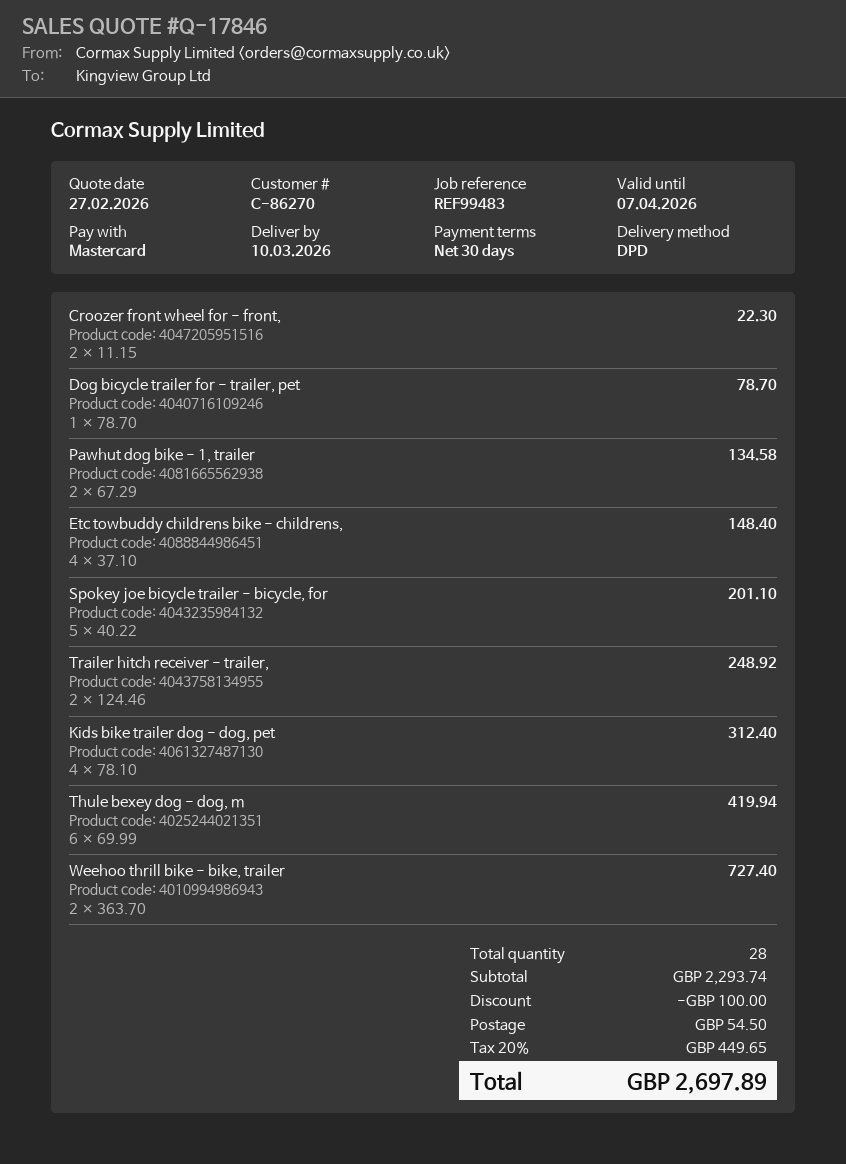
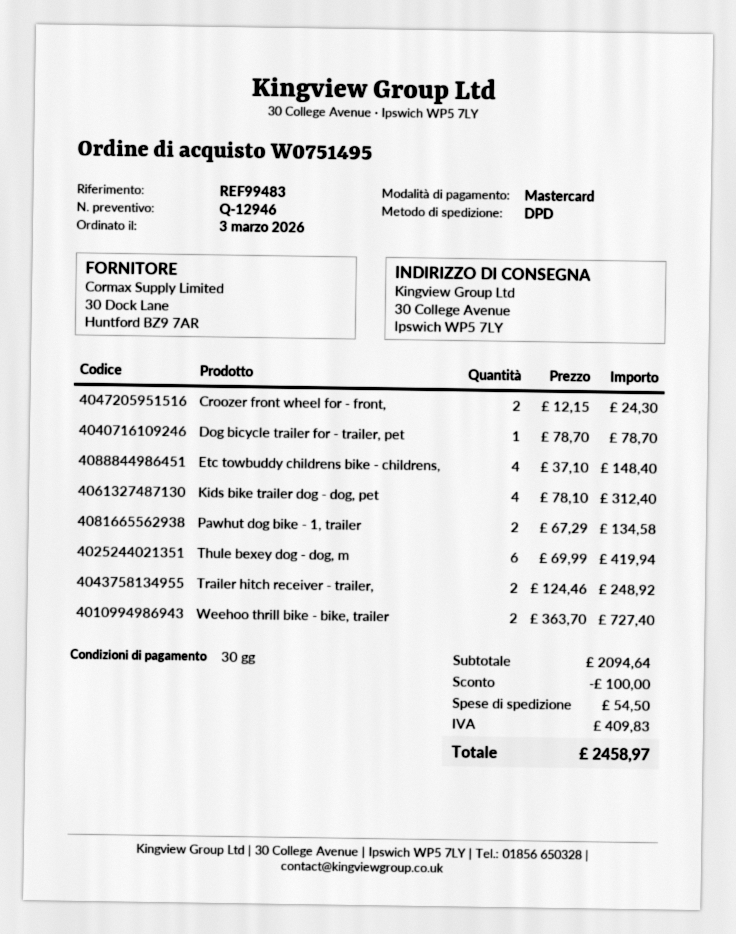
quote number: Q-17846 -> Q-12946
Croozer front wheel for - front,: 2 x 11.15 = 22.30 -> 2 x 12.15 = 24.30
Spokey joe bicycle trailer - bicycle, for: 5 x 40.22 = 201.10 -> none
subtotal: 2293.74 -> 2094.64
tax: 449.65 -> 409.83
total: 2697.89 -> 2458.97

